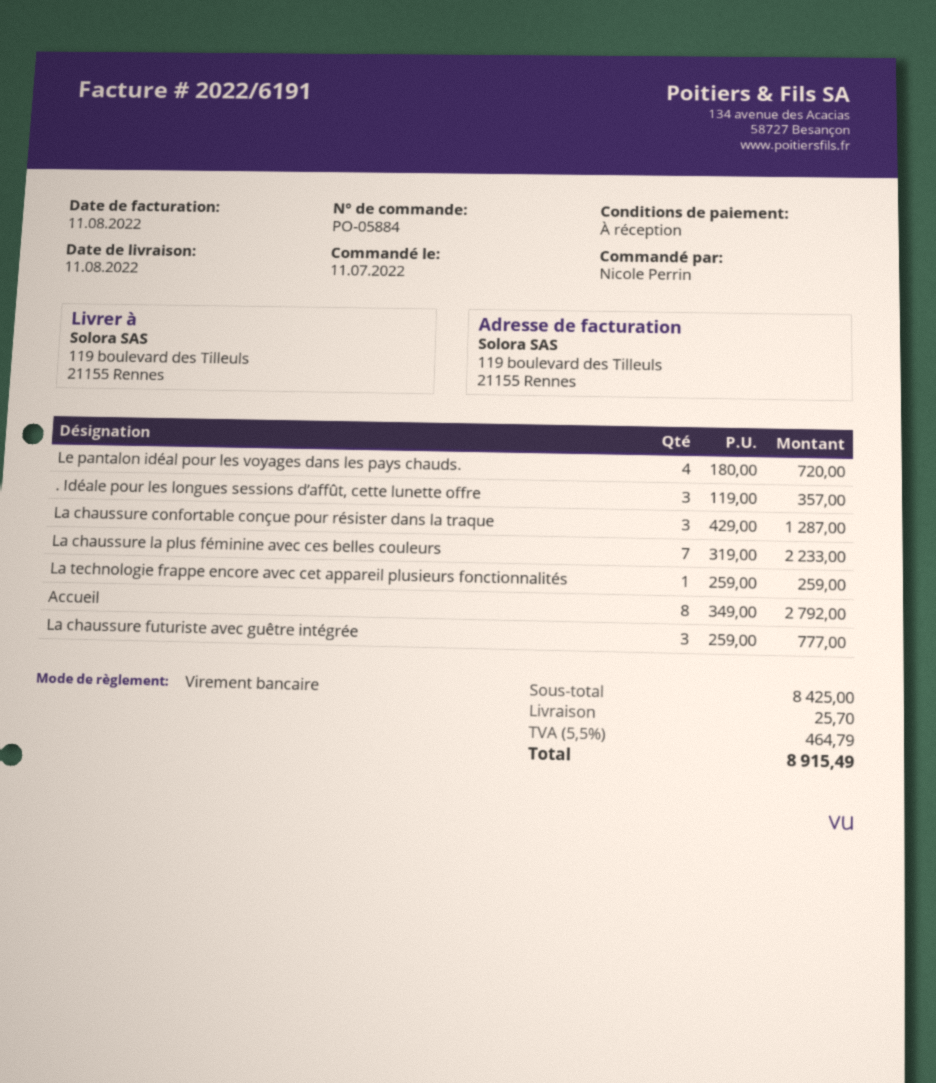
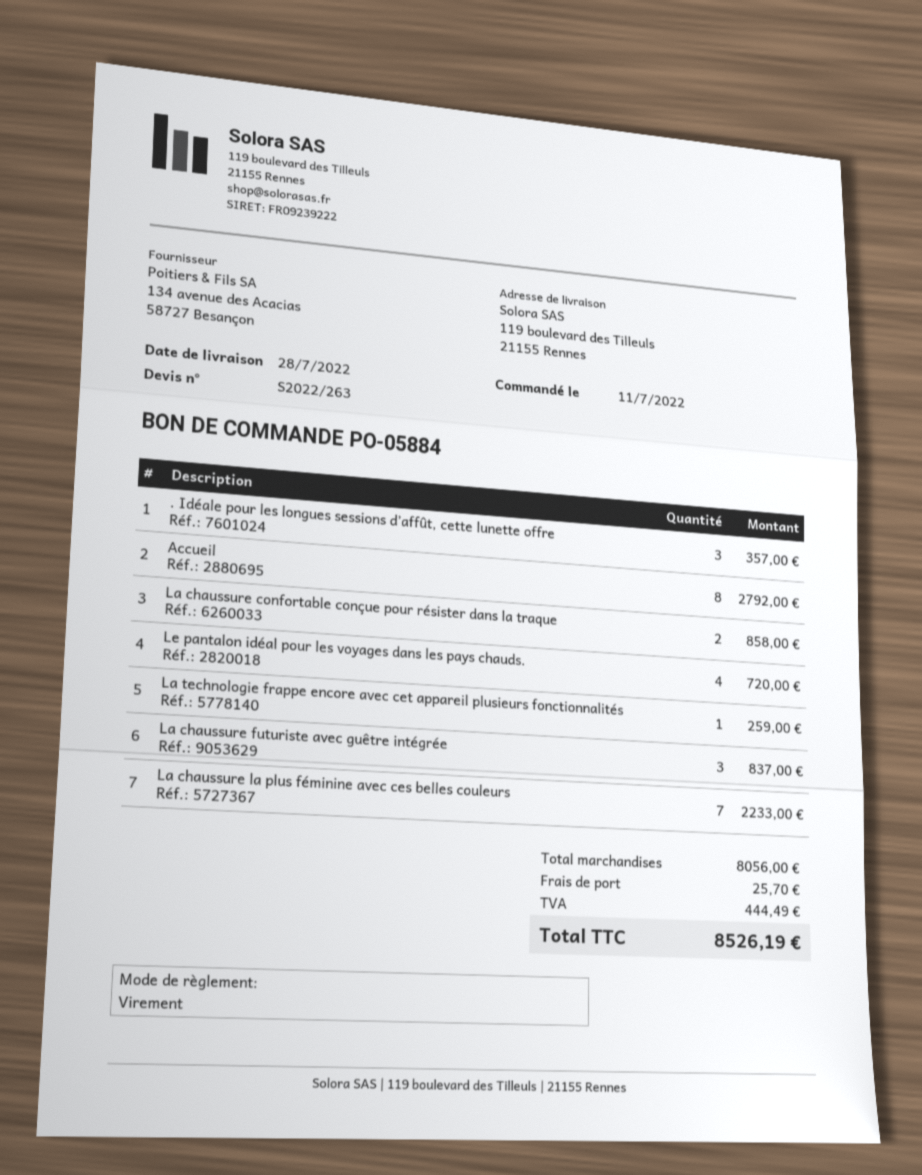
delivery date: 2022-08-11 -> 2022-07-28
La chaussure confortable conçue pour résister dans la traque: 3 for 1287.00 -> 2 for 858.00
La chaussure futuriste avec guêtre intégrée: 3 for 777.00 -> 3 for 837.00
subtotal: 8425.00 -> 8056.00
tax: 464.79 -> 444.49
total: 8915.49 -> 8526.19

